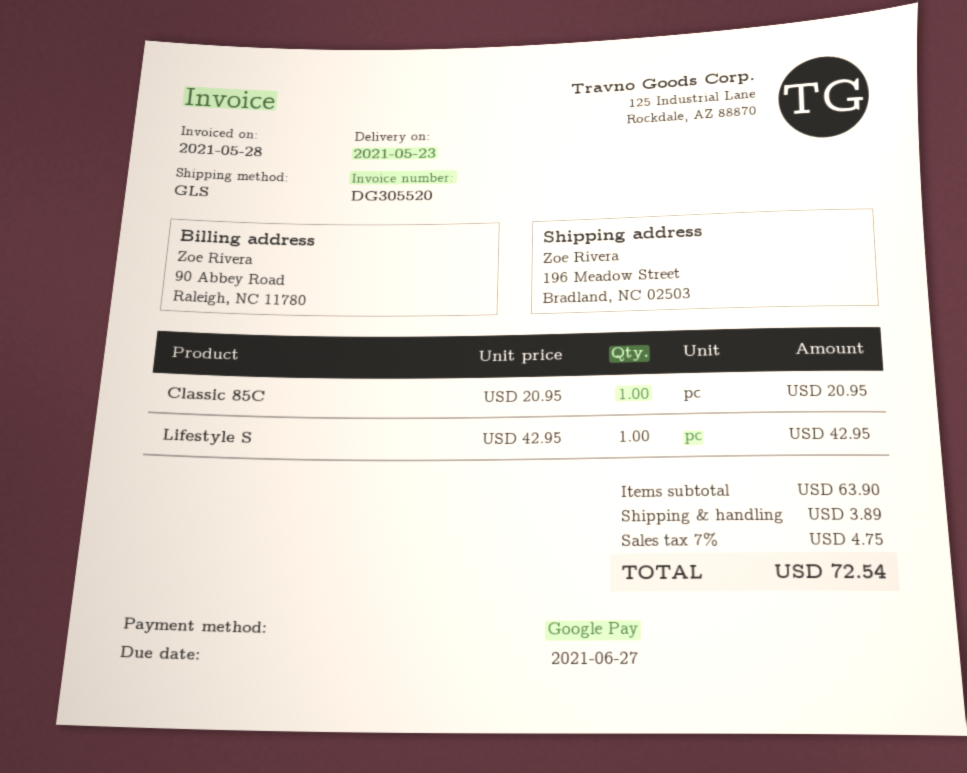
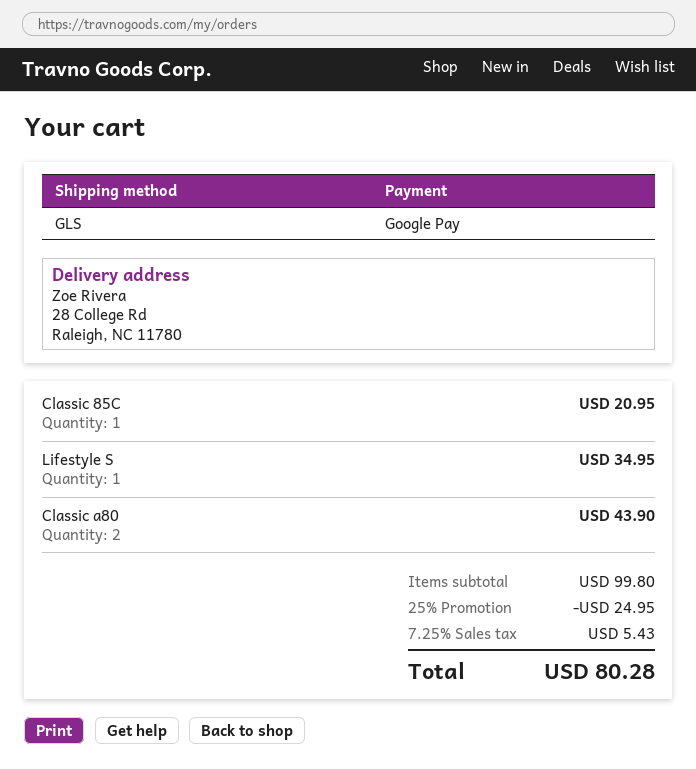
ship to: 196 Meadow Street, Bradland, NC 02503 -> 28 College Rd, Raleigh, NC 11780
Lifestyle S: 1 for 42.95 -> 1 for 34.95
Classic a80: none -> 2 for 43.90
subtotal: 63.90 -> 99.80
discount: none -> 25% = 24.95
shipping: 3.89 -> none
tax: 7% = 4.75 -> 7.25% = 5.43
total: 72.54 -> 80.28

